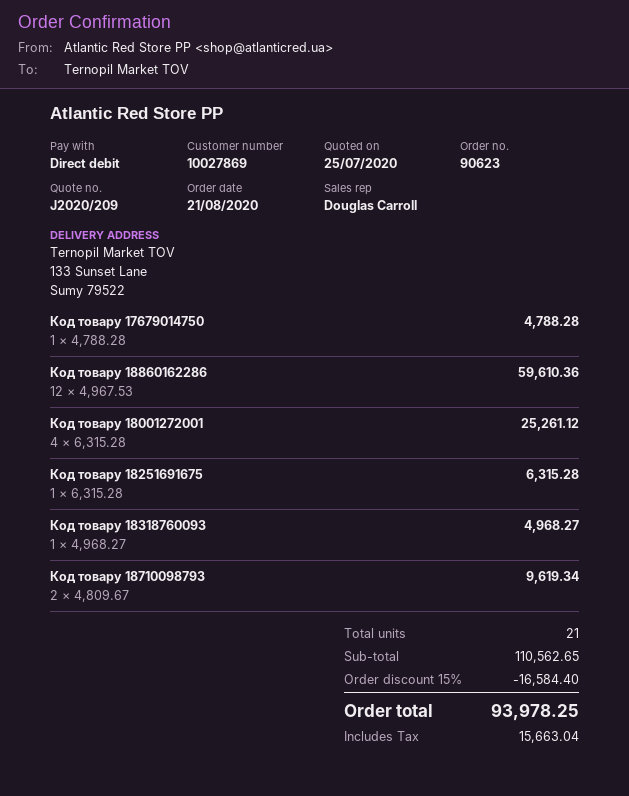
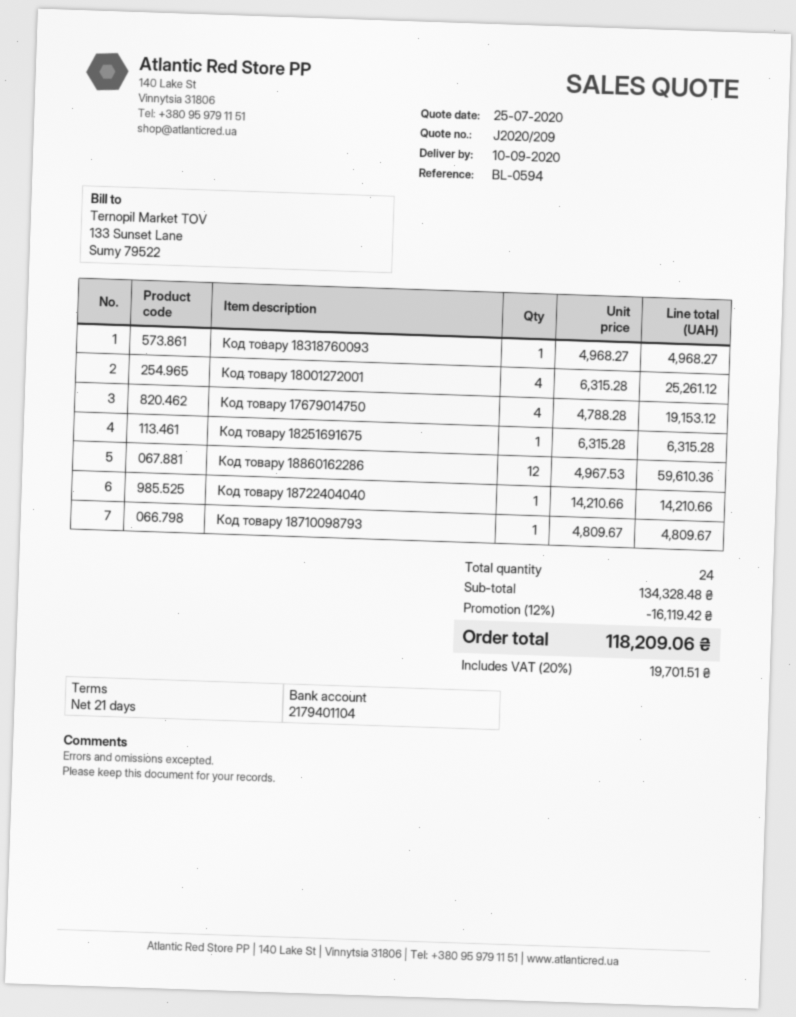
Код товару 17679014750: 1 x 4788.28 = 4788.28 -> 4 x 4788.28 = 19153.12
Код товару 18710098793: 2 x 4809.67 = 9619.34 -> 1 x 4809.67 = 4809.67
Код товару 18722404040: none -> 1 x 14210.66 = 14210.66
total quantity: 21 -> 24
subtotal: 110562.65 -> 134328.48
discount: 15% = 16584.40 -> 12% = 16119.42
tax: 15663.04 -> 19701.51
total: 93978.25 -> 118209.06

